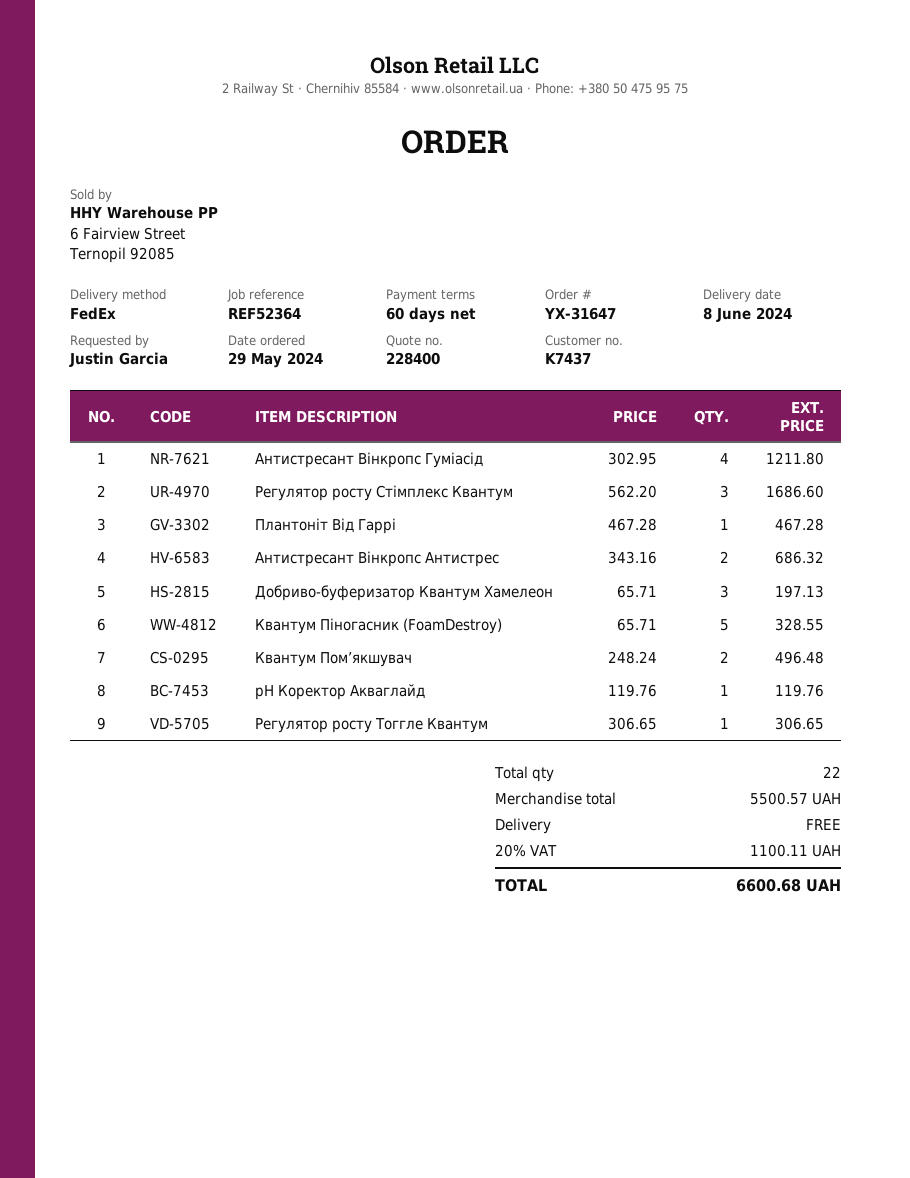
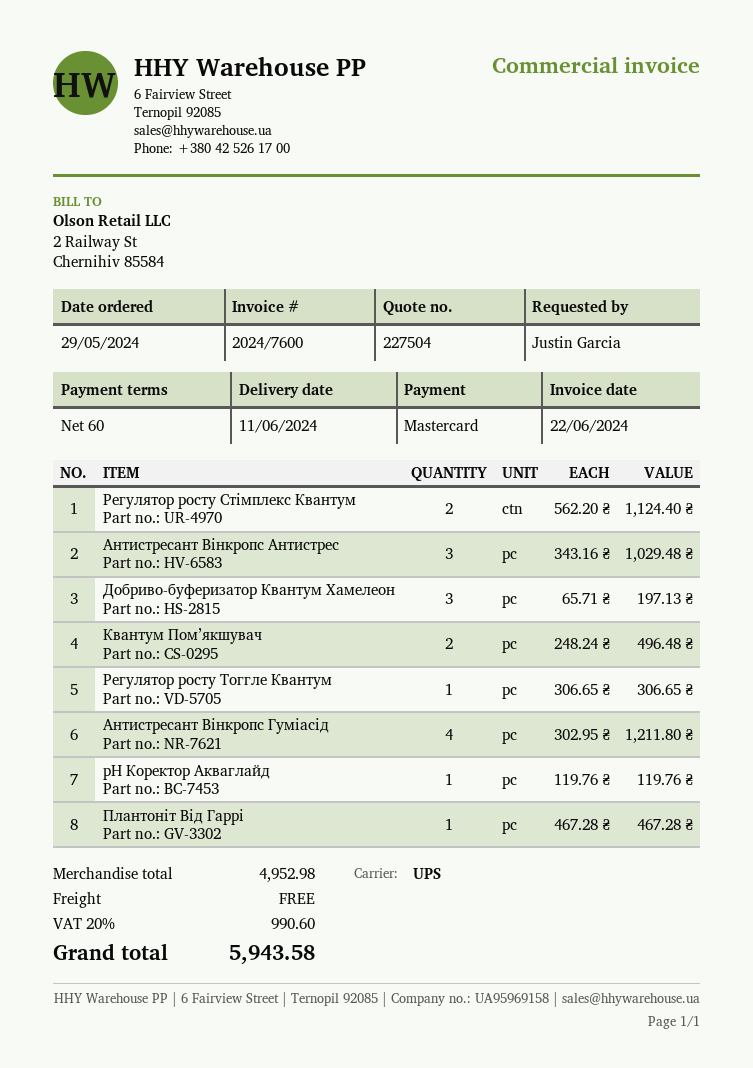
quote number: 228400 -> 227504
delivery date: 2024-06-08 -> 2024-06-11
shipping method: FedEx -> UPS
Регулятор росту Стімплекс Квантум: 3 x 562.20 = 1686.60 -> 2 x 562.20 = 1124.40
Антистресант Вінкропс Антистрес: 2 x 343.16 = 686.32 -> 3 x 343.16 = 1029.48
Квантум Піногасник (FoamDestroy): 5 x 65.71 = 328.55 -> none
subtotal: 5500.57 -> 4952.98
tax: 20% = 1100.11 -> 20% = 990.60
total: 6600.68 -> 5943.58

